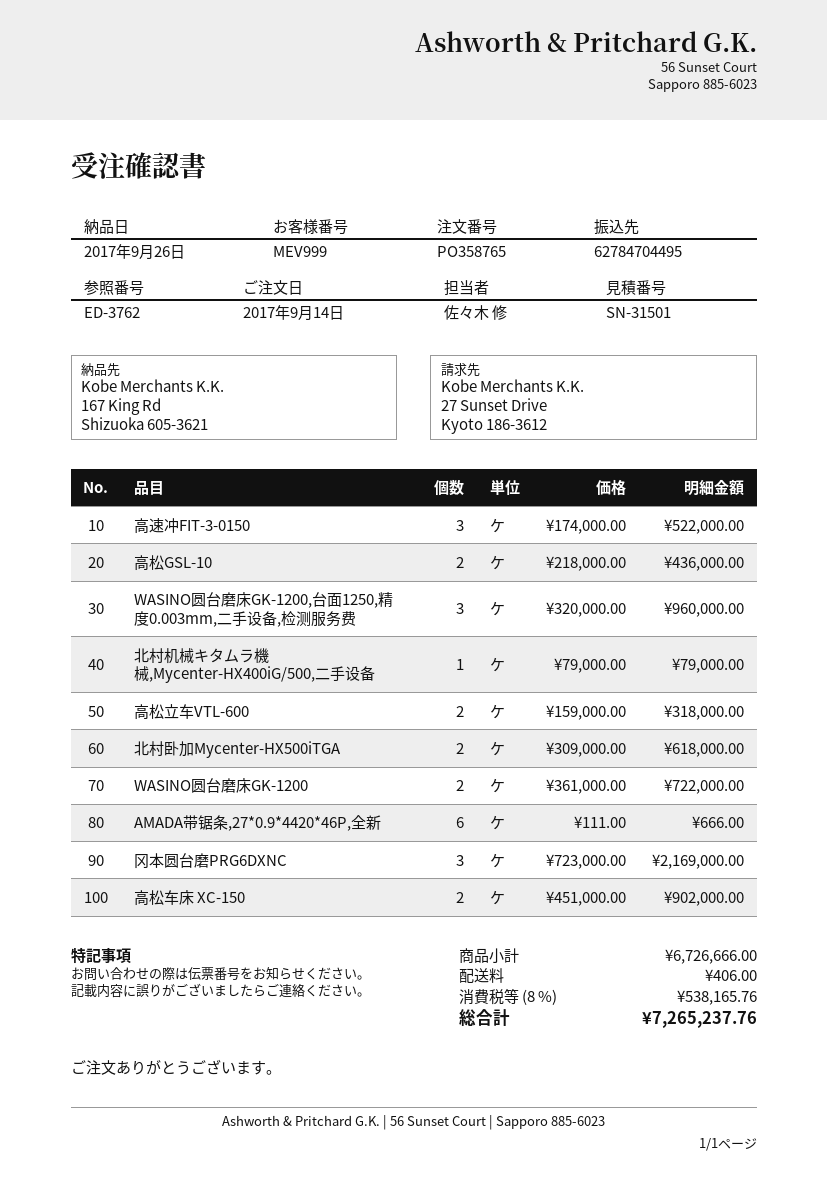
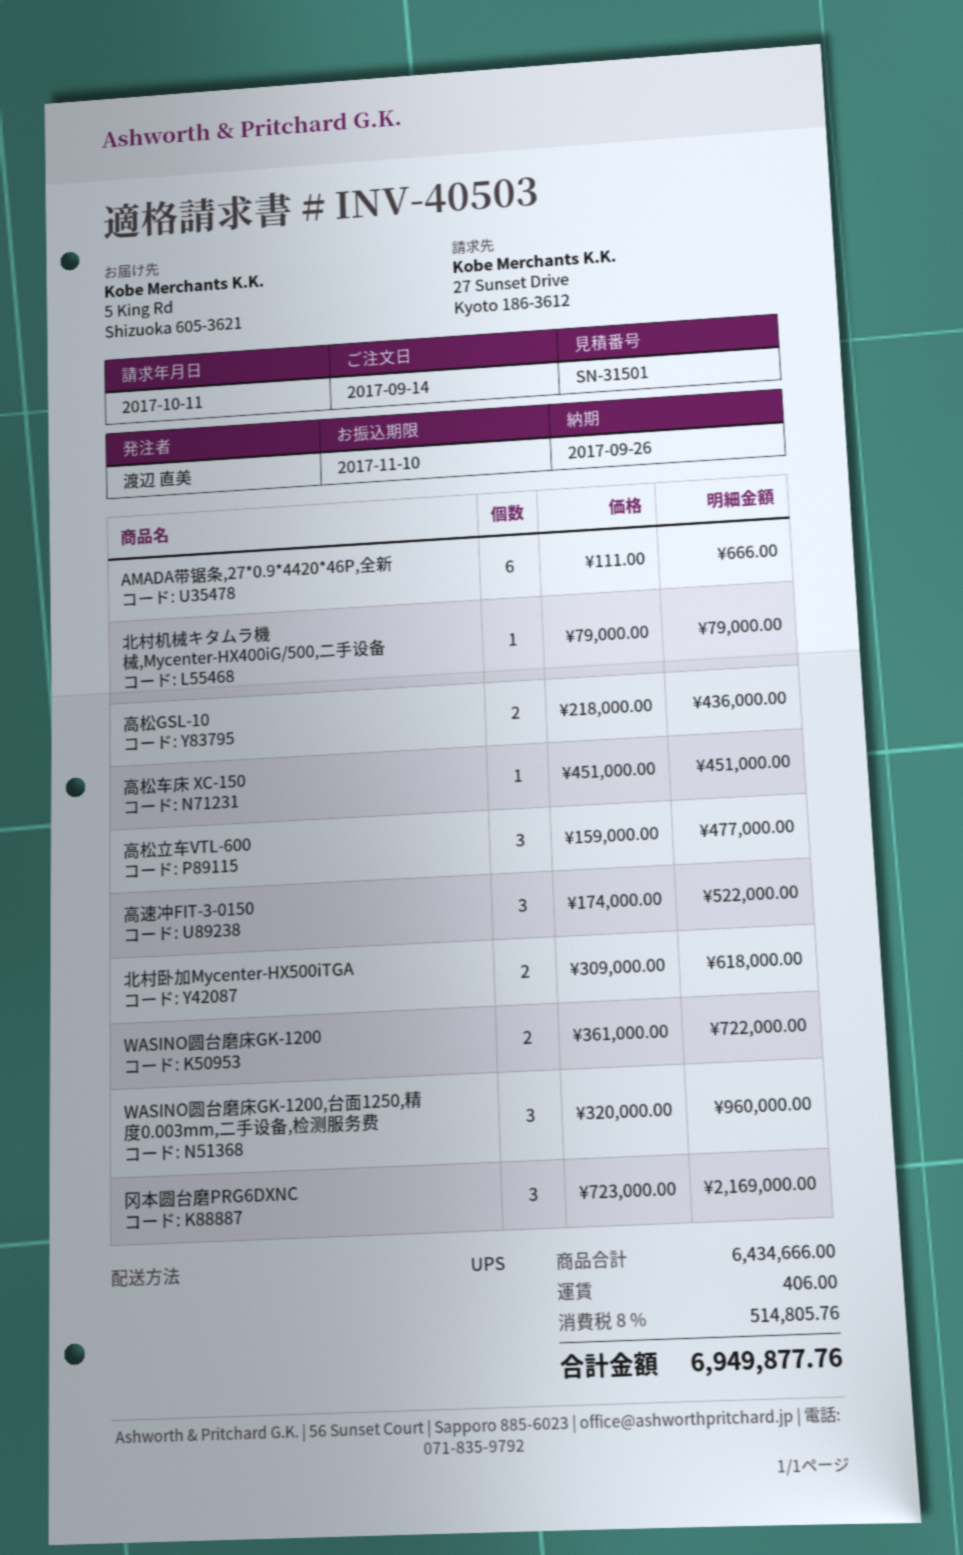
ship to: 167 King Rd, Shizuoka 605-3621 -> 5 King Rd, Shizuoka 605-3621
高松立车VTL-600: 2 x 159000.00 = 318000.00 -> 3 x 159000.00 = 477000.00
高松车床 XC-150: 2 x 451000.00 = 902000.00 -> 1 x 451000.00 = 451000.00
subtotal: 6726666.00 -> 6434666.00
tax: 8% = 538165.76 -> 8% = 514805.76
total: 7265237.76 -> 6949877.76

